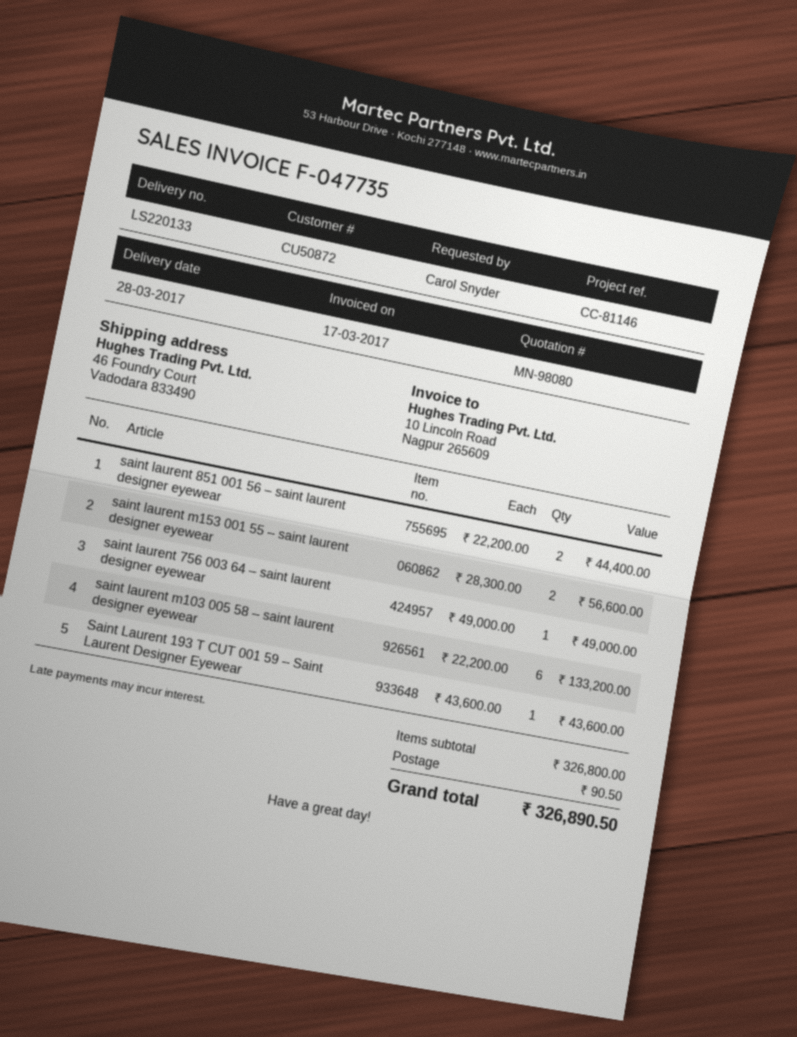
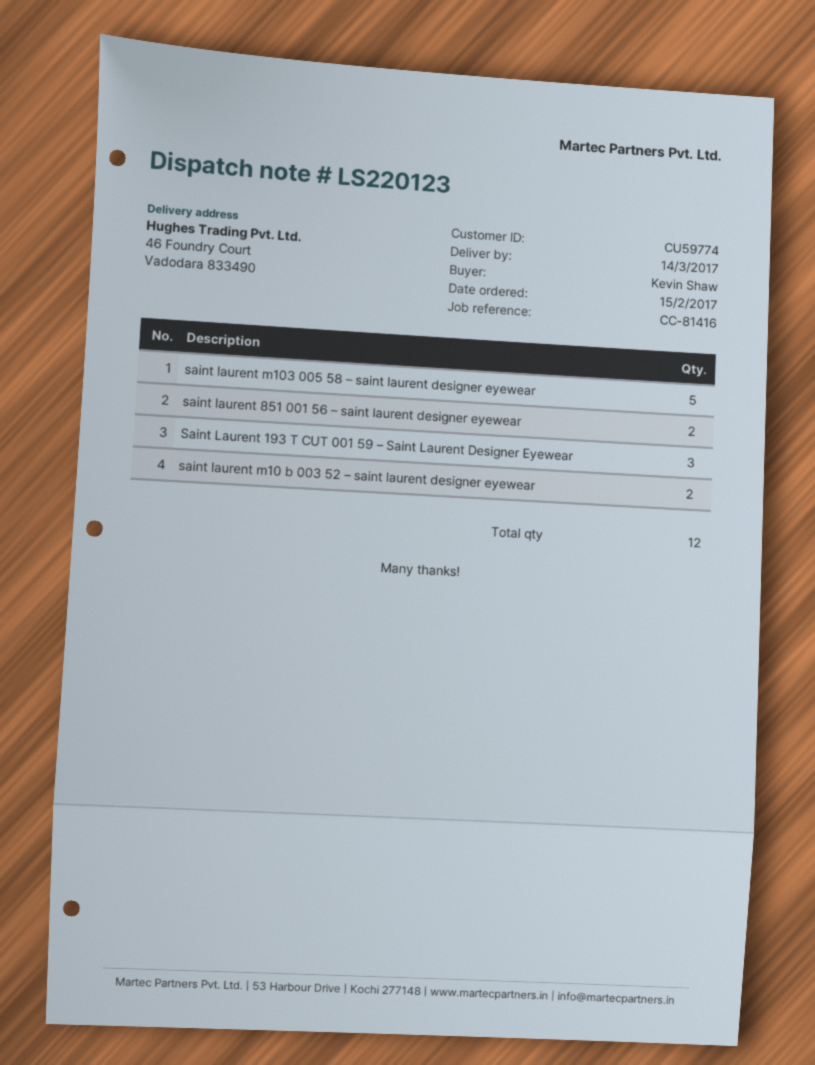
delivery note number: LS220133 -> LS220123
delivery date: 2017-03-28 -> 2017-03-14
customer number: CU50872 -> CU59774
reference: CC-81146 -> CC-81416
ordered by: Carol Snyder -> Kevin Shaw
saint laurent m153 001 55 – saint laurent designer eyewear: 2 -> none
saint laurent 756 003 64 – saint laurent designer eyewear: 1 -> none
saint laurent m103 005 58 – saint laurent designer eyewear: 6 -> 5
Saint Laurent 193 T CUT 001 59 – Saint Laurent Designer Eyewear: 1 -> 3
saint laurent m10 b 003 52 – saint laurent designer eyewear: none -> 2

